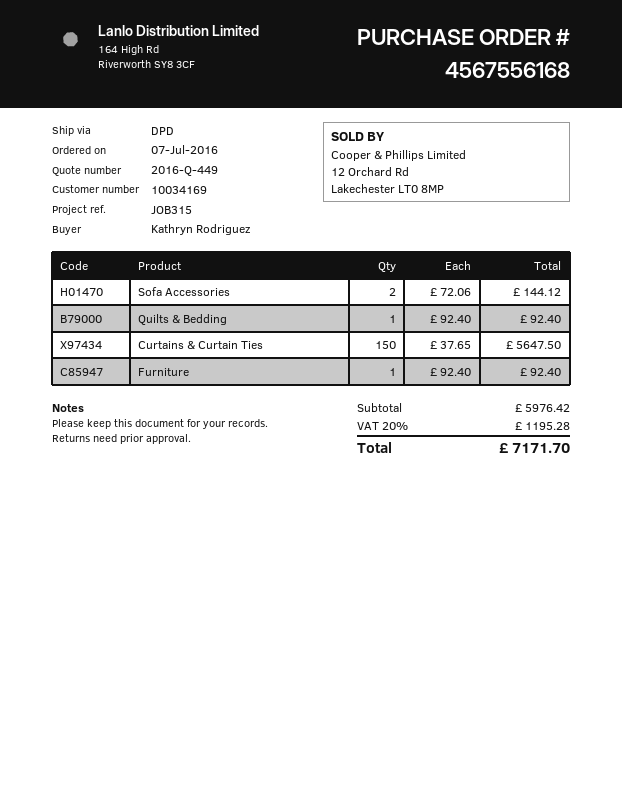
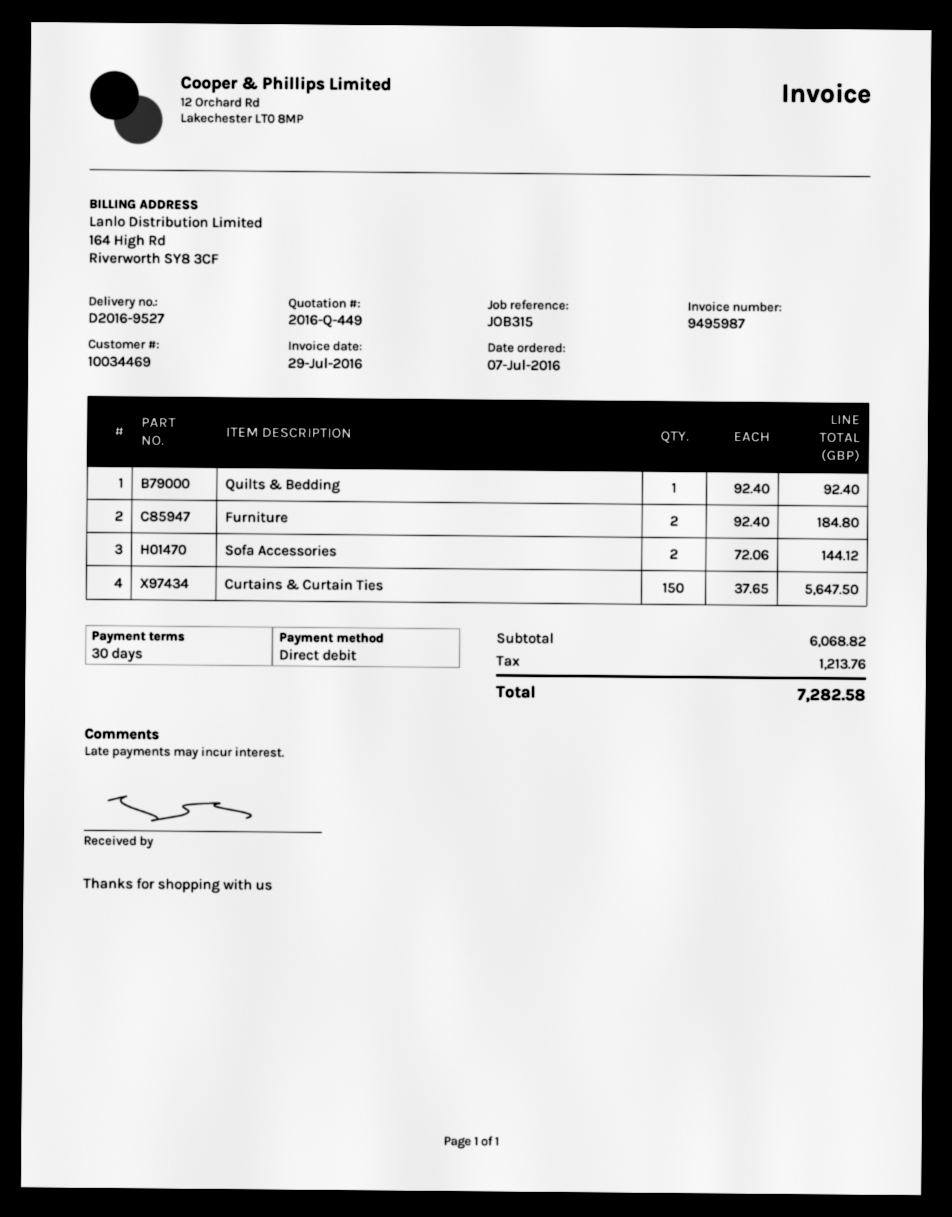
customer number: 10034169 -> 10034469
Furniture: 1 x 92.40 = 92.40 -> 2 x 92.40 = 184.80
subtotal: 5976.42 -> 6068.82
tax: 1195.28 -> 1213.76
total: 7171.70 -> 7282.58

